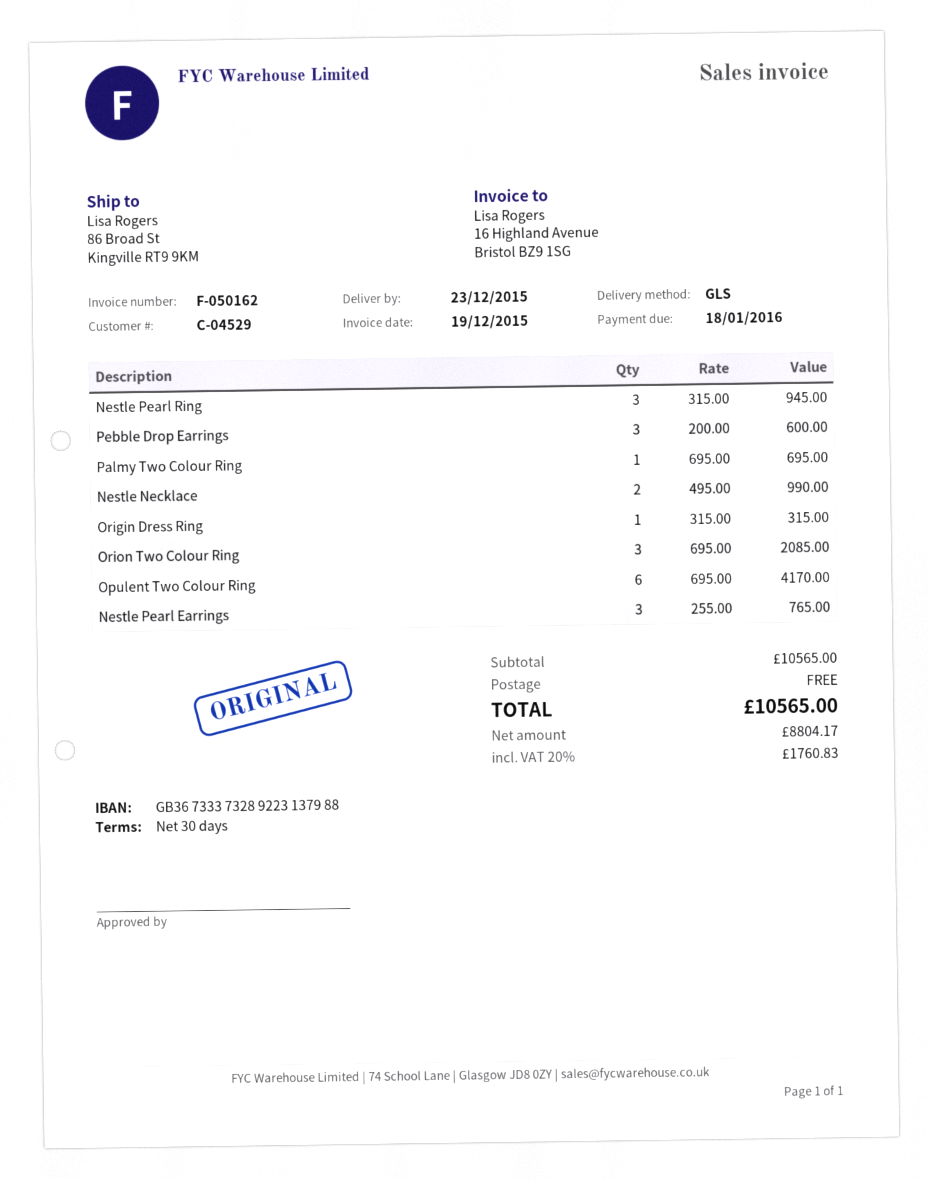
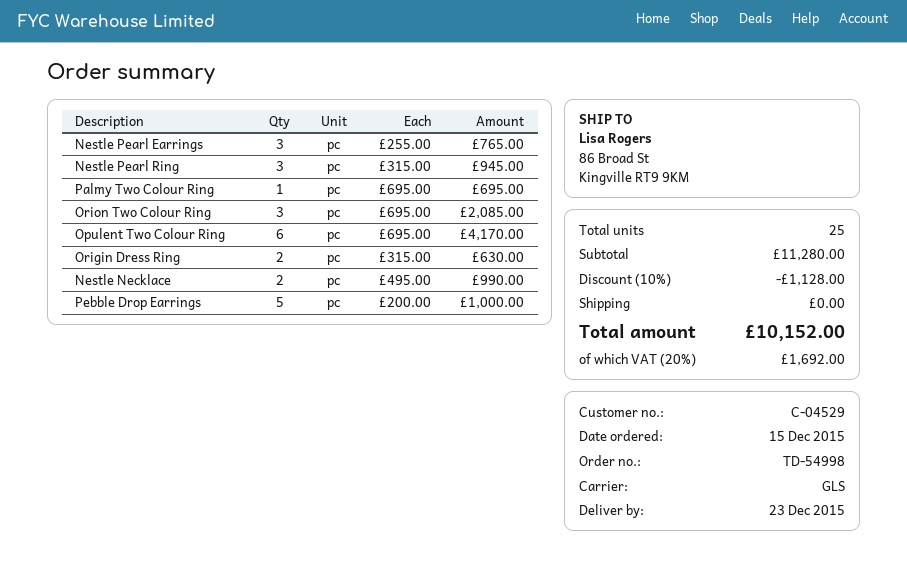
Pebble Drop Earrings: 3 x 200.00 = 600.00 -> 5 x 200.00 = 1000.00
Origin Dress Ring: 1 x 315.00 = 315.00 -> 2 x 315.00 = 630.00
subtotal: 10565.00 -> 11280.00
discount: none -> 10% = 1128.00
tax: 20% = 1760.83 -> 20% = 1692.00
total: 10565.00 -> 10152.00

